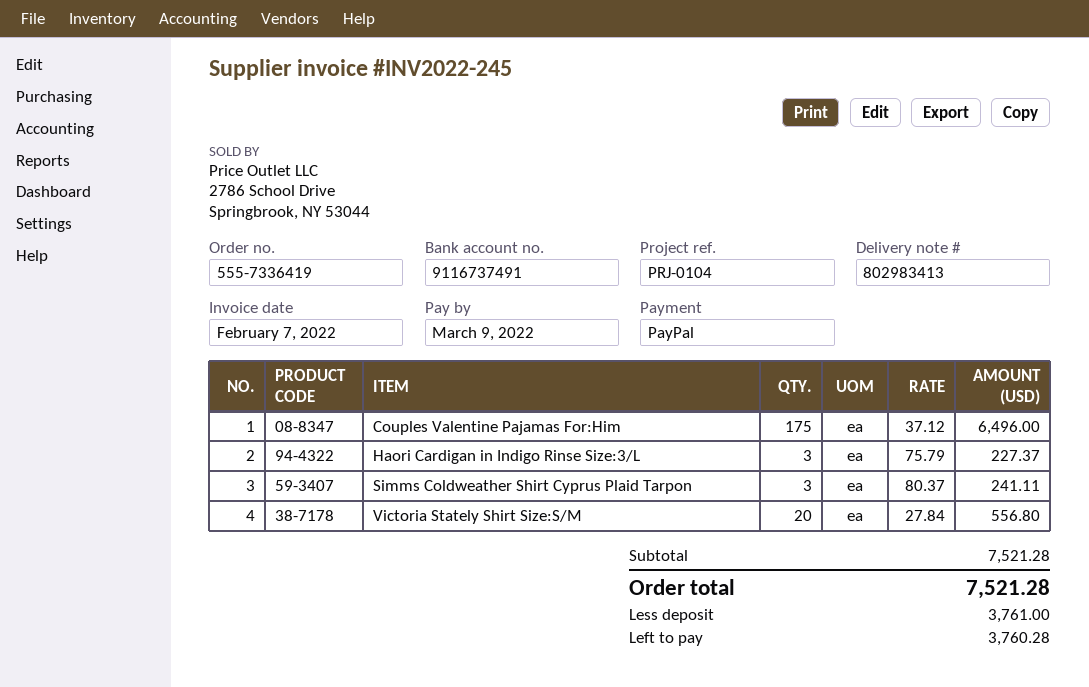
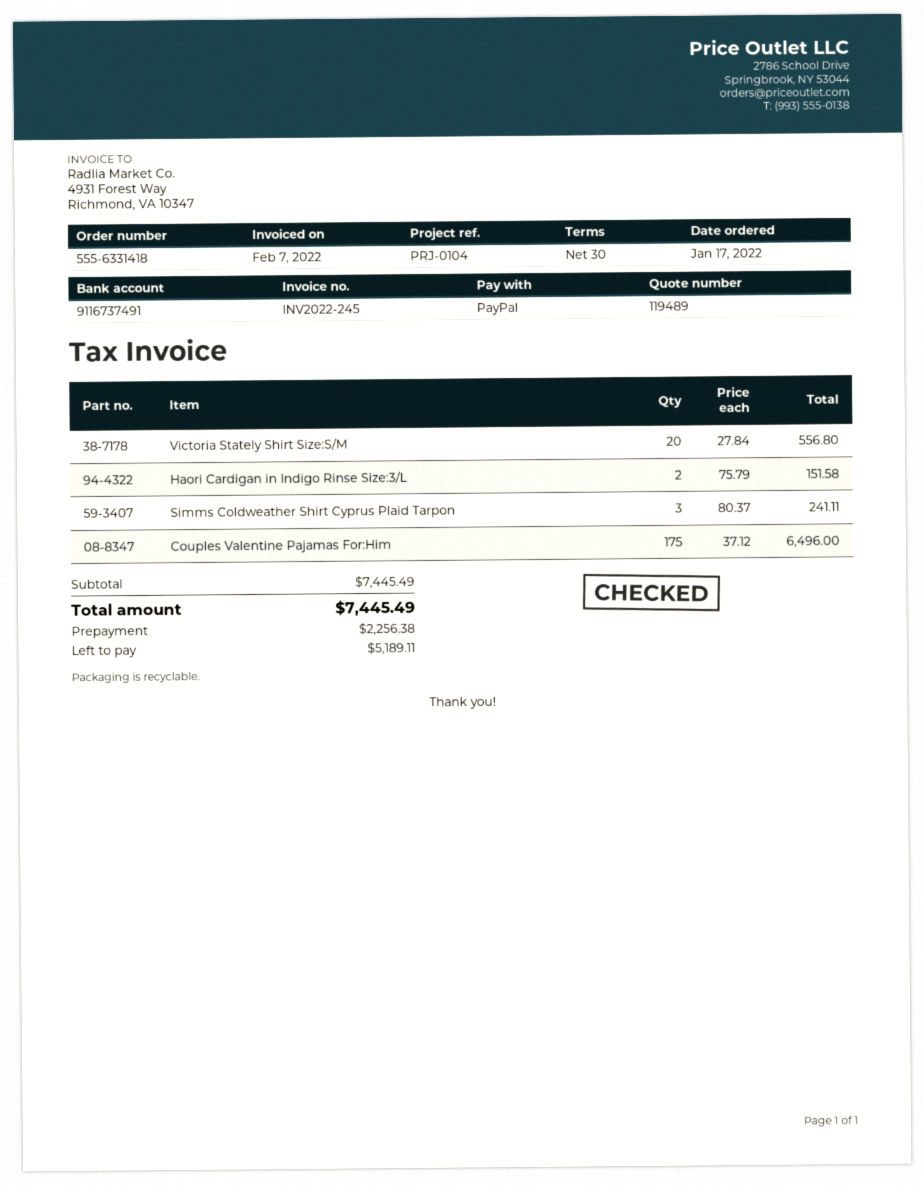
order number: 555-7336419 -> 555-6331418
Haori Cardigan in Indigo Rinse Size:3/L: 3 x 75.79 = 227.37 -> 2 x 75.79 = 151.58
subtotal: 7521.28 -> 7445.49
total: 7521.28 -> 7445.49
deposit: 3761.00 -> 2256.38
balance: 3760.28 -> 5189.11

